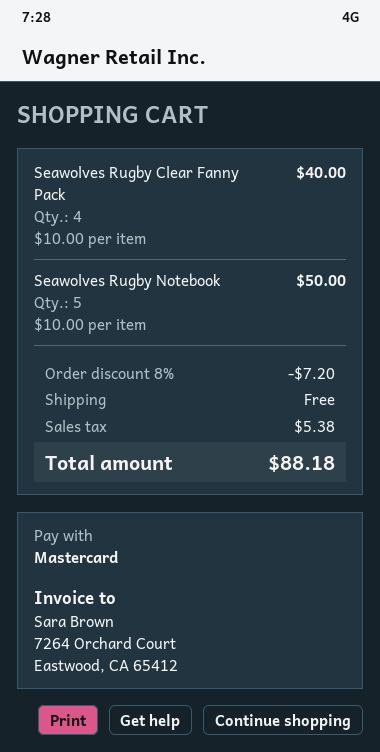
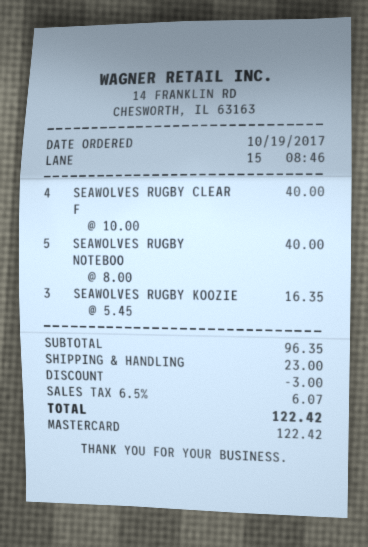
Seawolves Rugby Notebook: 5 x 10.00 = 50.00 -> 5 x 8.00 = 40.00
SEAWOLVES RUGBY KOOZIE: none -> 3 x 5.45 = 16.35
discount: 7.20 -> 3.00
shipping: 0.00 -> 23.00
tax: 5.38 -> 6.07
total: 88.18 -> 122.42

